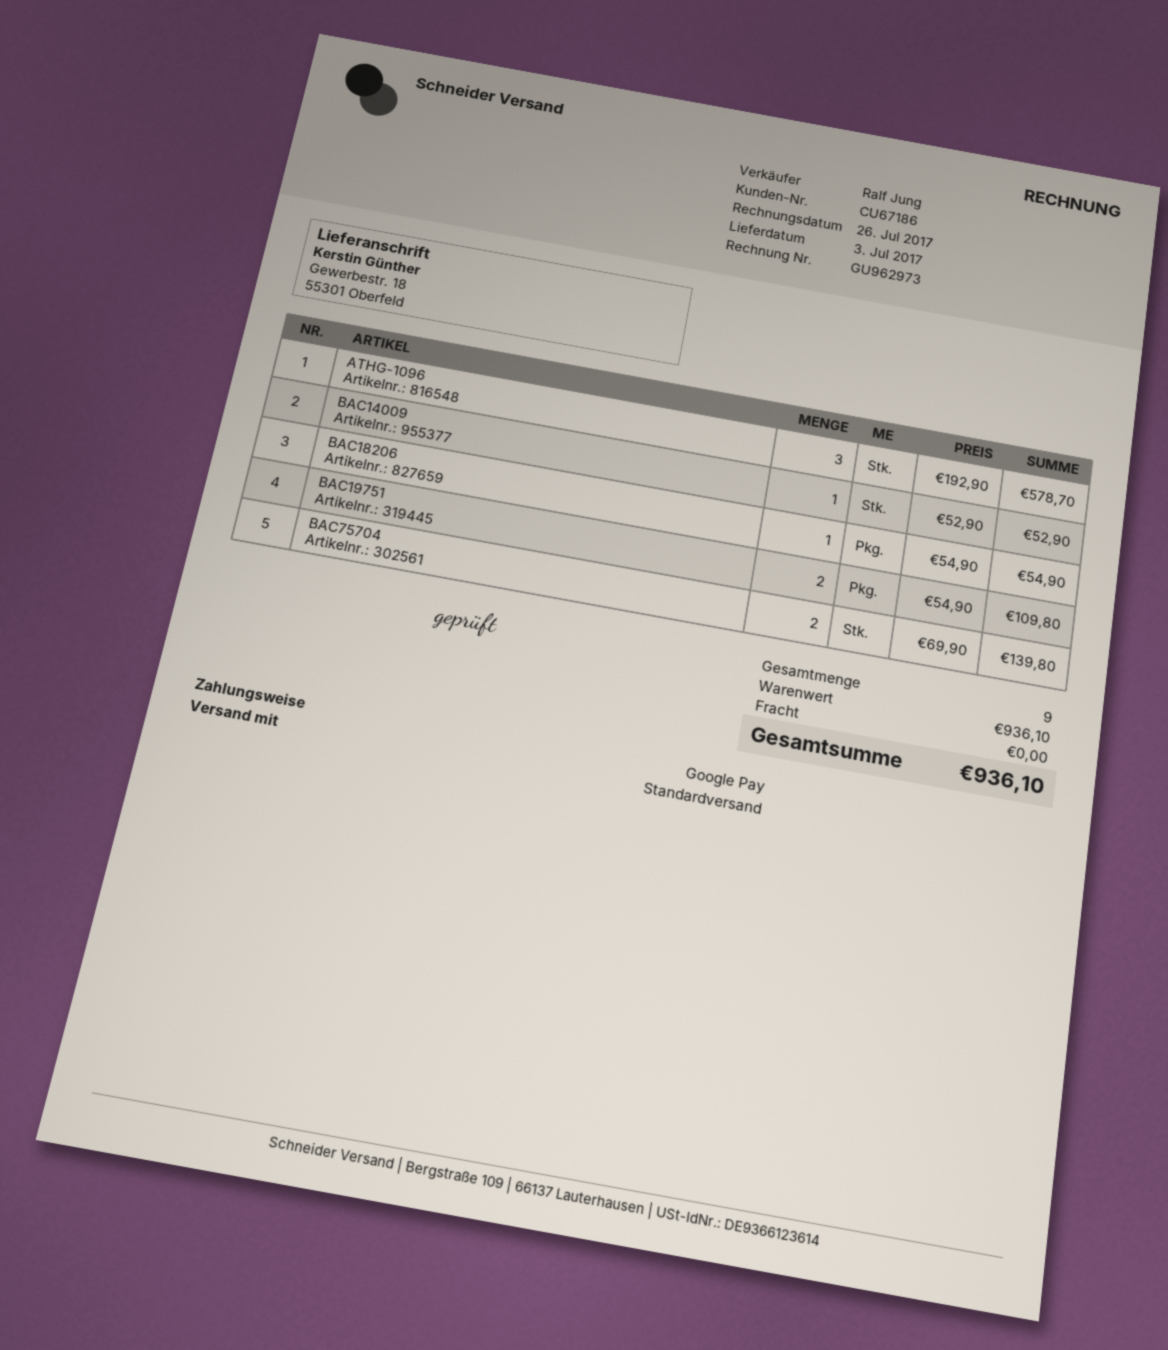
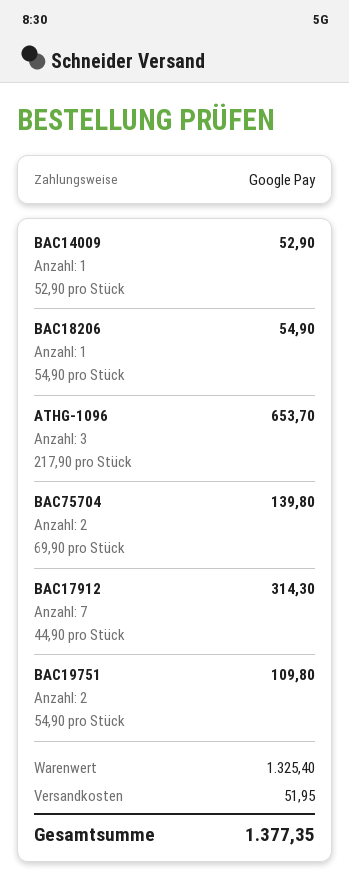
ATHG-1096: 3 x 192.90 = 578.70 -> 3 x 217.90 = 653.70
BAC17912: none -> 7 x 44.90 = 314.30
subtotal: 936.10 -> 1325.40
shipping: 0.00 -> 51.95
total: 936.10 -> 1377.35

